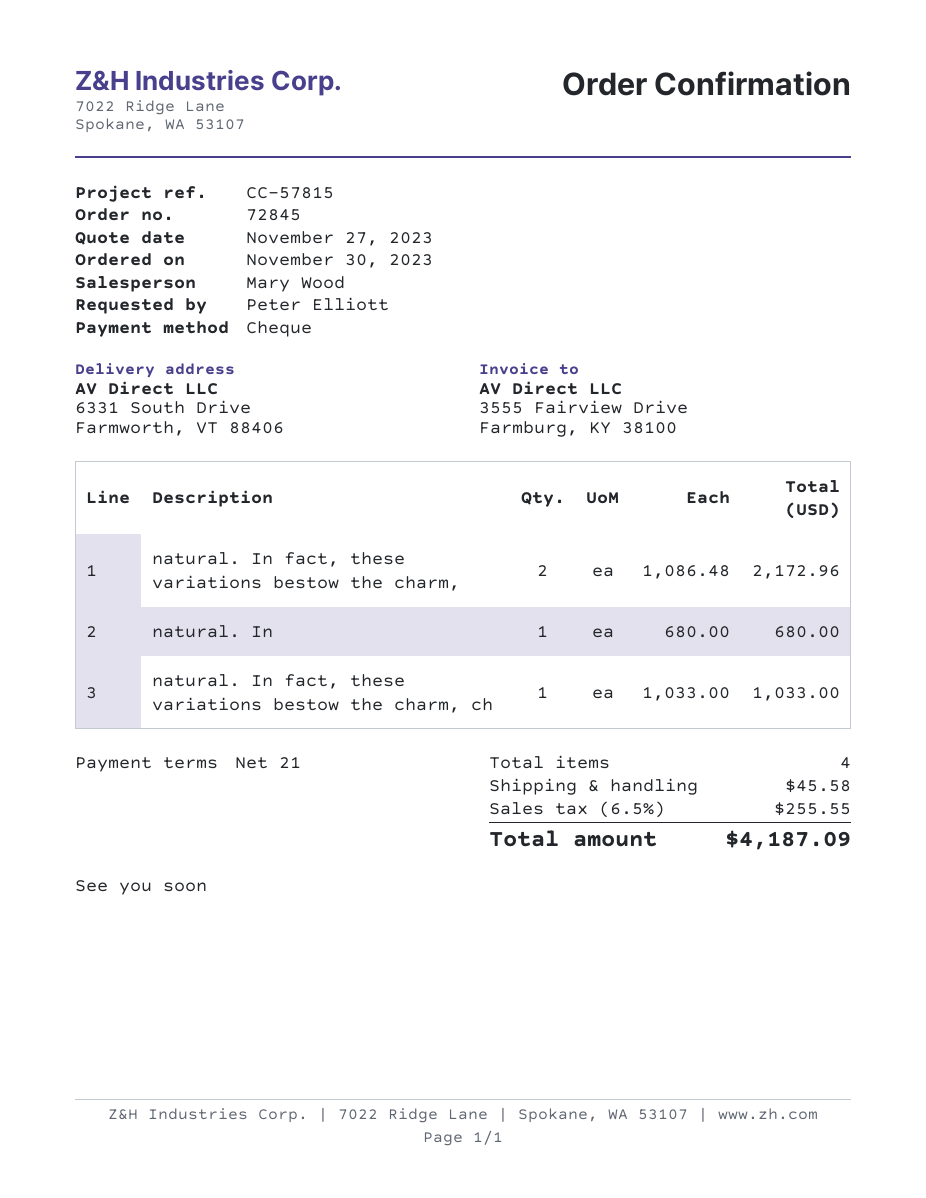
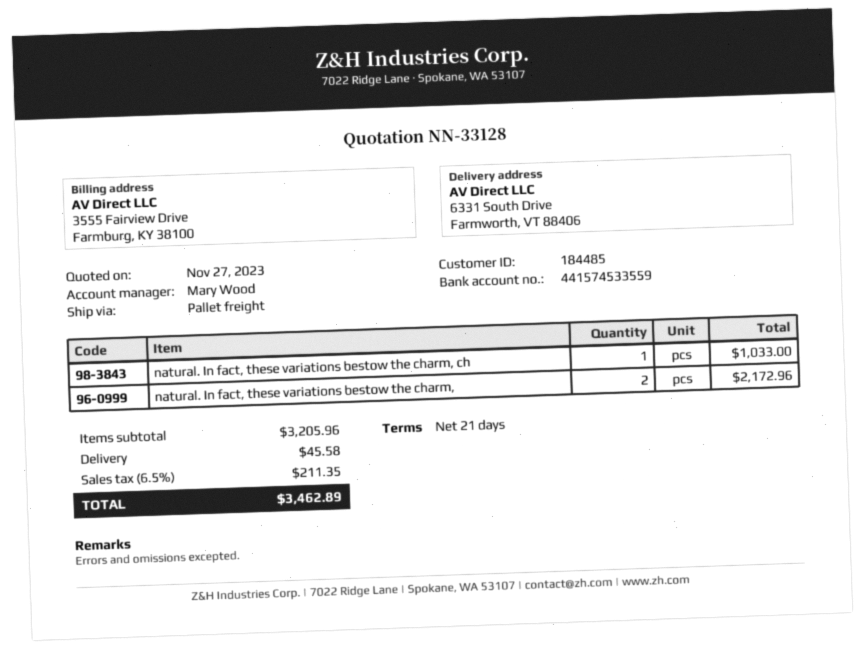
natural. In: 1 for 680.00 -> none
tax: 6.5% = 255.55 -> 6.5% = 211.35
total: 4187.09 -> 3462.89

